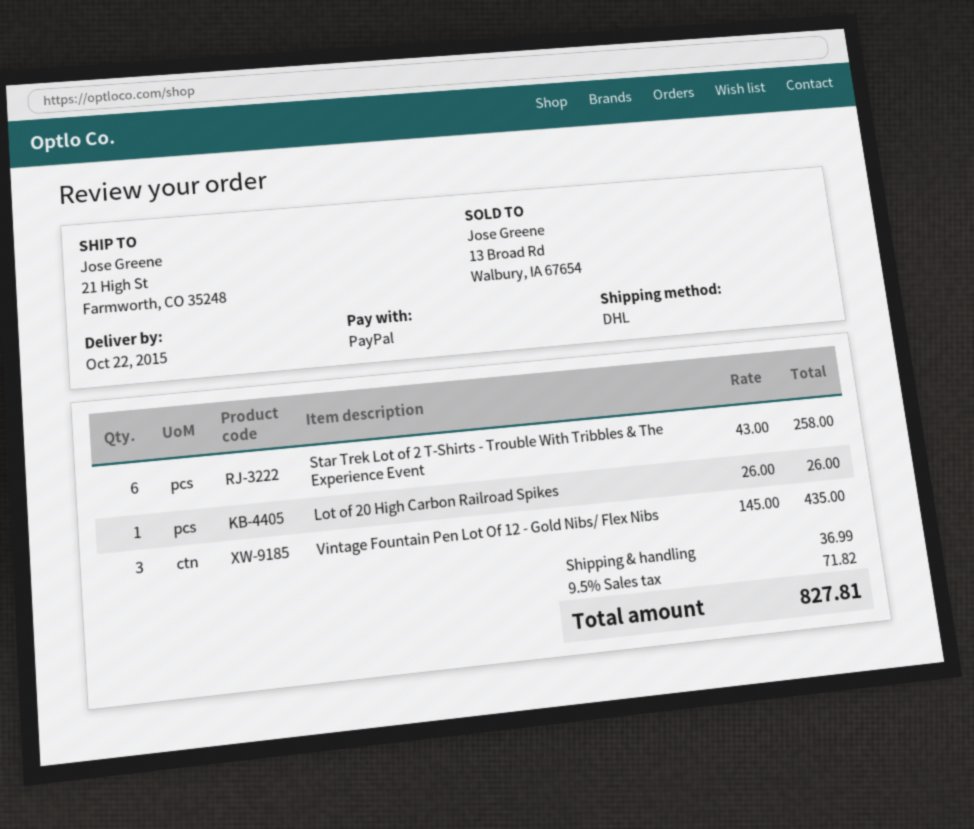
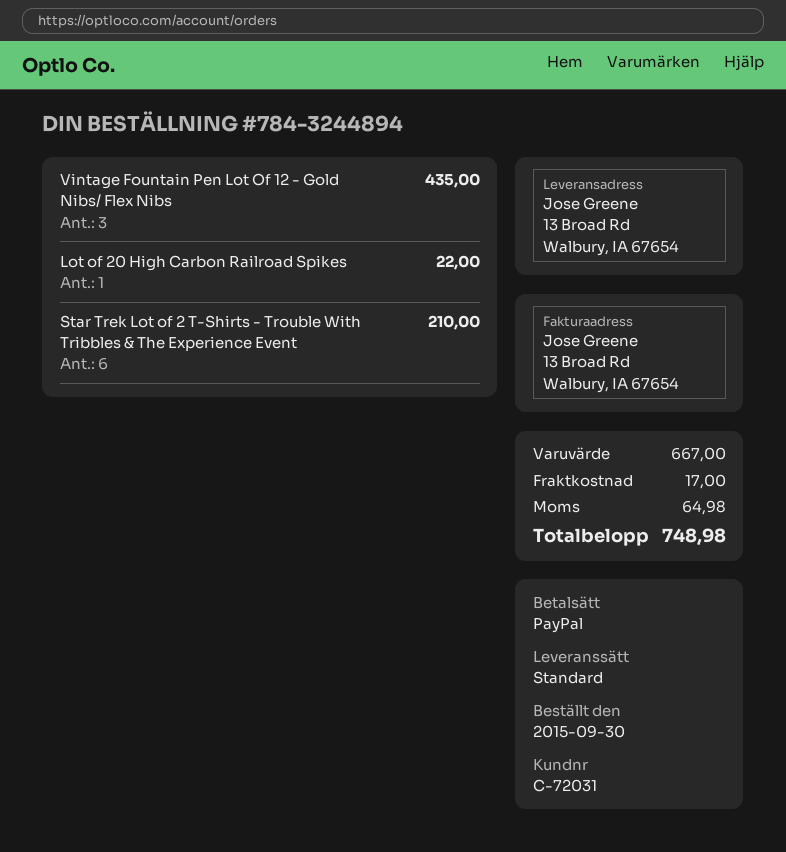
shipping method: DHL -> standard
ship to: 21 High St, Farmworth, CO 35248 -> 13 Broad Rd, Walbury, IA 67654
Star Trek Lot of 2 T-Shirts - Trouble With Tribbles & The Experience Event: 6 for 258.00 -> 6 for 210.00
Lot of 20 High Carbon Railroad Spikes: 1 for 26.00 -> 1 for 22.00
shipping: 36.99 -> 17.00
tax: 71.82 -> 64.98
total: 827.81 -> 748.98

